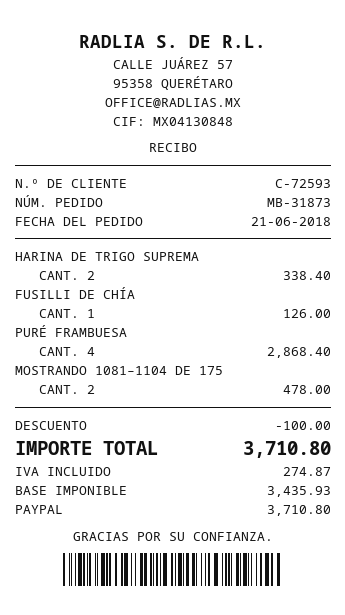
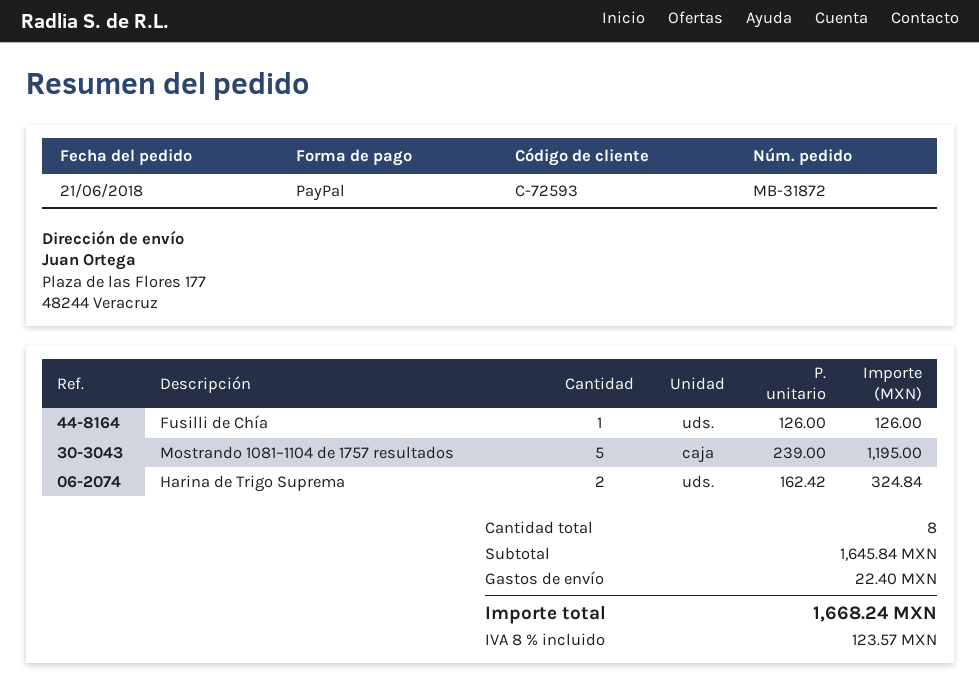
order number: MB-31873 -> MB-31872
HARINA DE TRIGO SUPREMA: 2 for 338.40 -> 2 for 324.84
PURÉ FRAMBUESA: 4 for 2868.40 -> none
MOSTRANDO 1081–1104 DE 175: 2 for 478.00 -> 5 for 1195.00
discount: 100.00 -> none
shipping: none -> 22.40
tax: 274.87 -> 123.57
total: 3710.80 -> 1668.24

